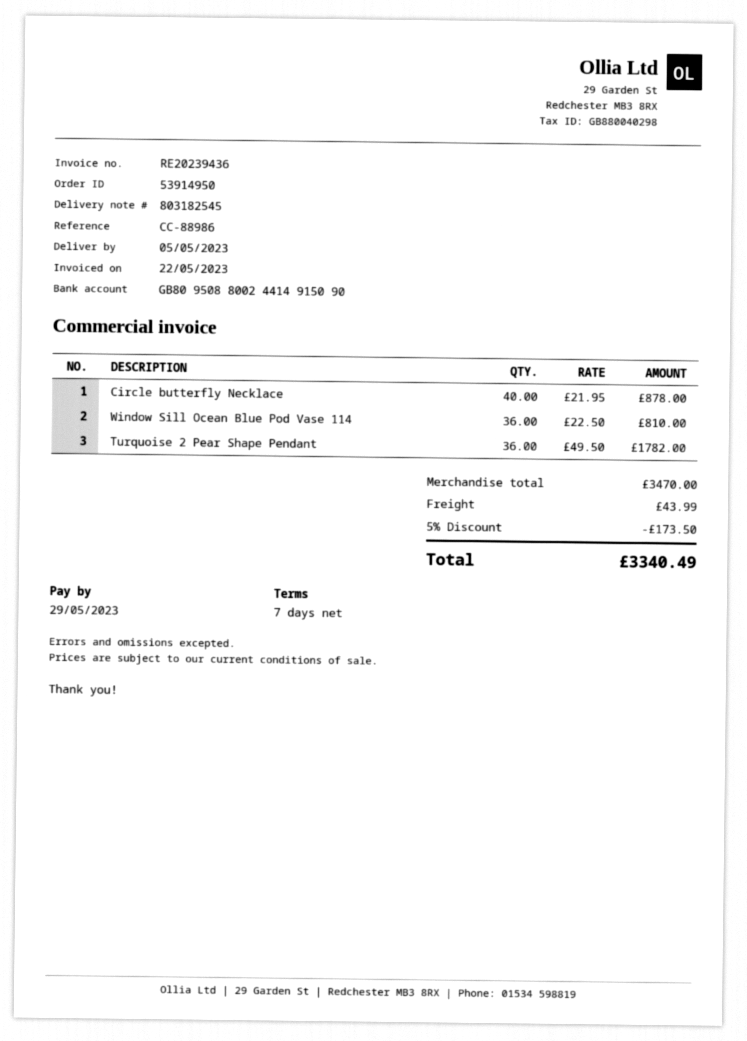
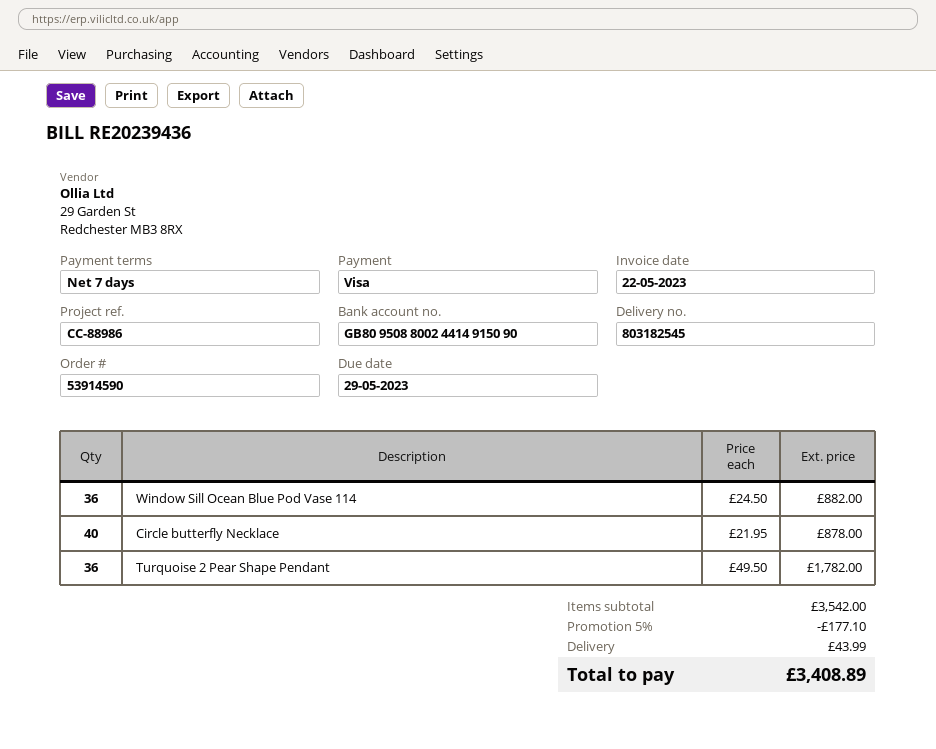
order number: 53914950 -> 53914590
Window Sill Ocean Blue Pod Vase 114: 36 x 22.50 = 810.00 -> 36 x 24.50 = 882.00
subtotal: 3470.00 -> 3542.00
discount: 5% = 173.50 -> 5% = 177.10
total: 3340.49 -> 3408.89

